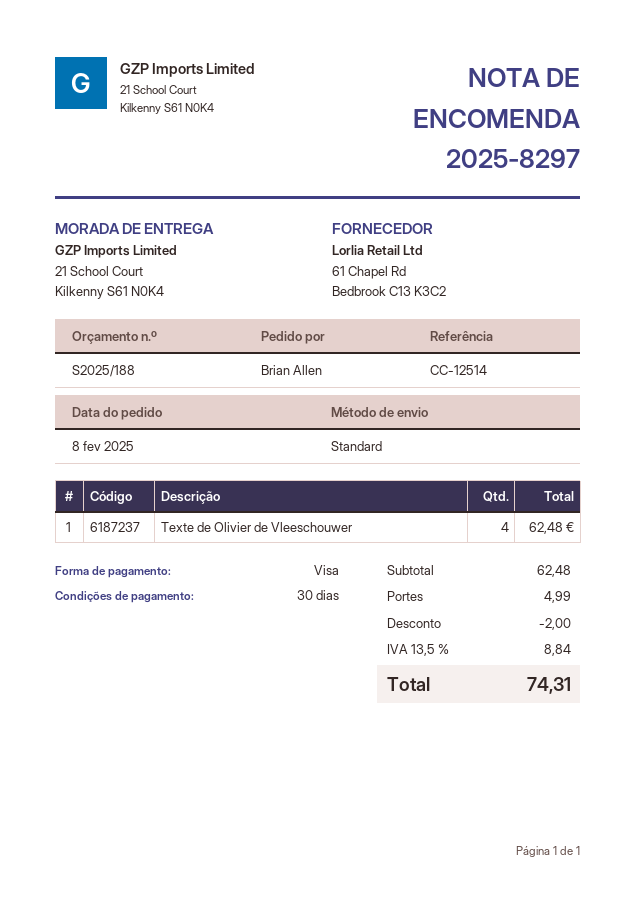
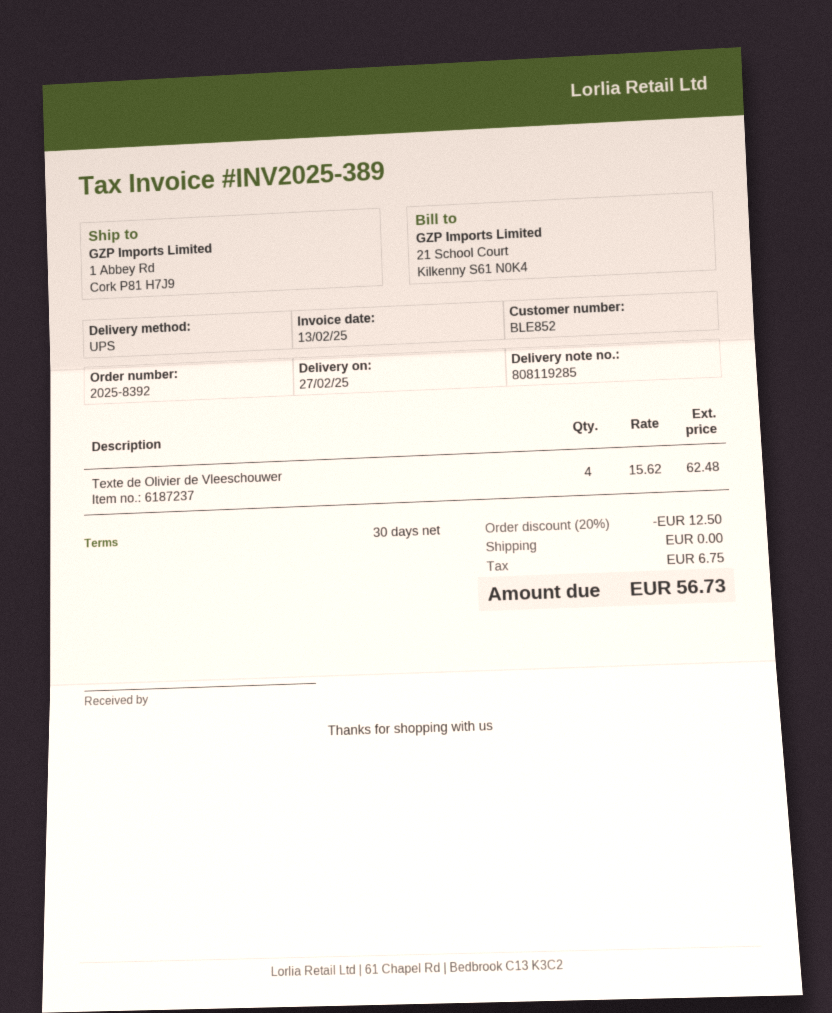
order number: 2025-8297 -> 2025-8392
shipping method: standard -> UPS
ship to: 21 School Court, Kilkenny S61 N0K4 -> 1 Abbey Rd, Cork P81 H7J9
discount: 2.00 -> 12.50
shipping: 4.99 -> 0.00
tax: 8.84 -> 6.75
total: 74.31 -> 56.73

